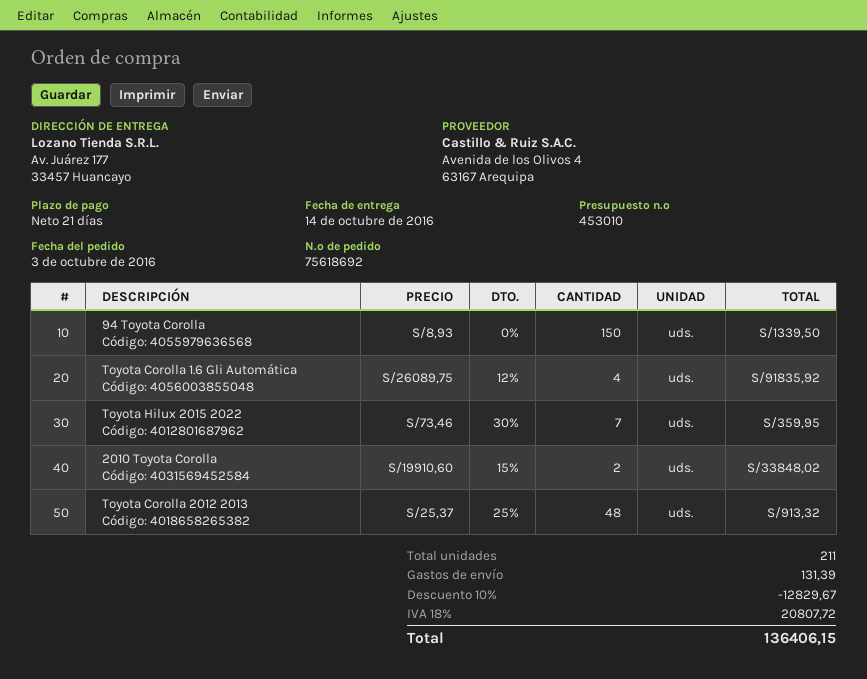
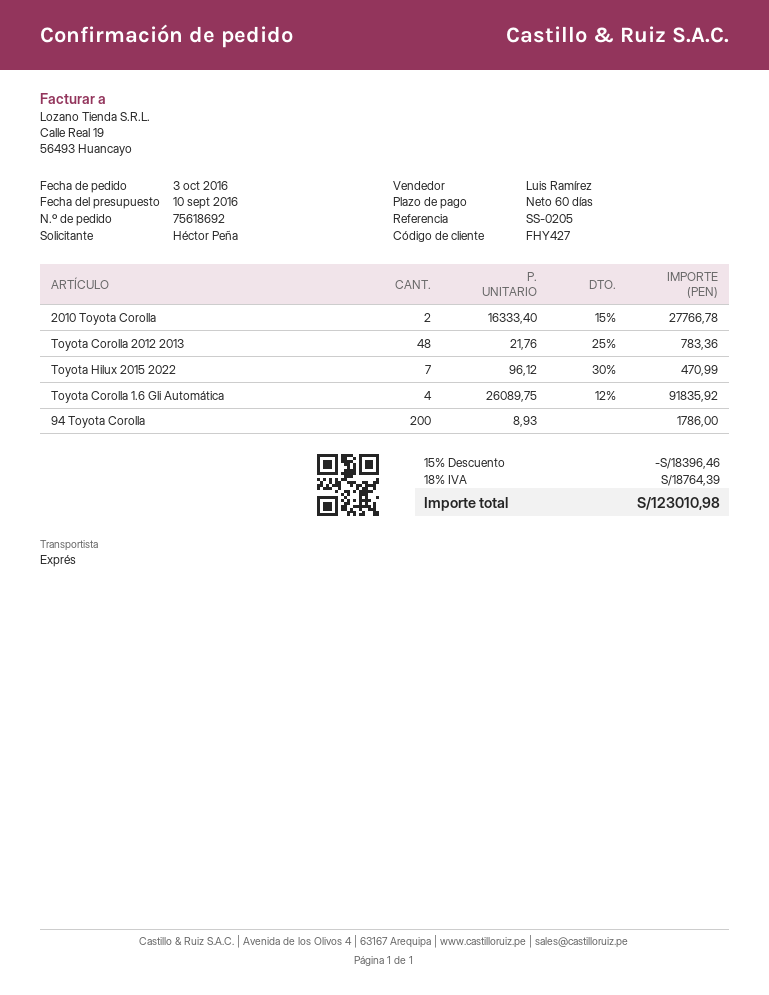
payment terms: 21 days -> 60 days
94 Toyota Corolla: 150 x 8.93 = 1339.50 -> 200 x 8.93 = 1786.00
Toyota Hilux 2015 2022: 7 x 73.46 - 30% = 359.95 -> 7 x 96.12 - 30% = 470.99
2010 Toyota Corolla: 2 x 19910.60 - 15% = 33848.02 -> 2 x 16333.40 - 15% = 27766.78
Toyota Corolla 2012 2013: 48 x 25.37 - 25% = 913.32 -> 48 x 21.76 - 25% = 783.36
discount: 10% = 12829.67 -> 15% = 18396.46
shipping: 131.39 -> none
tax: 18% = 20807.72 -> 18% = 18764.39
total: 136406.15 -> 123010.98

